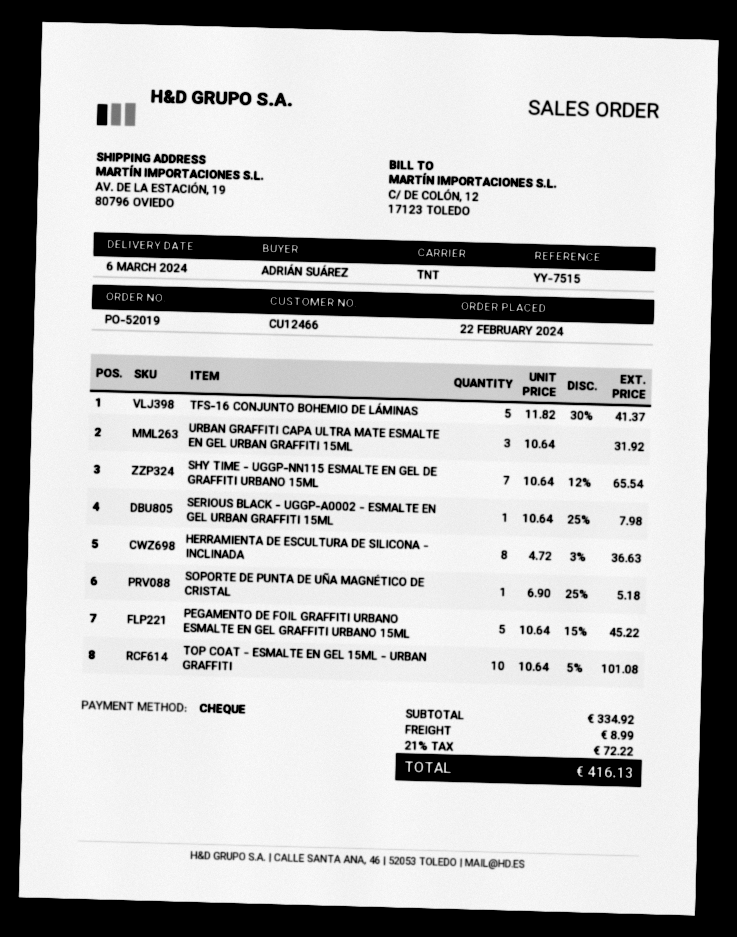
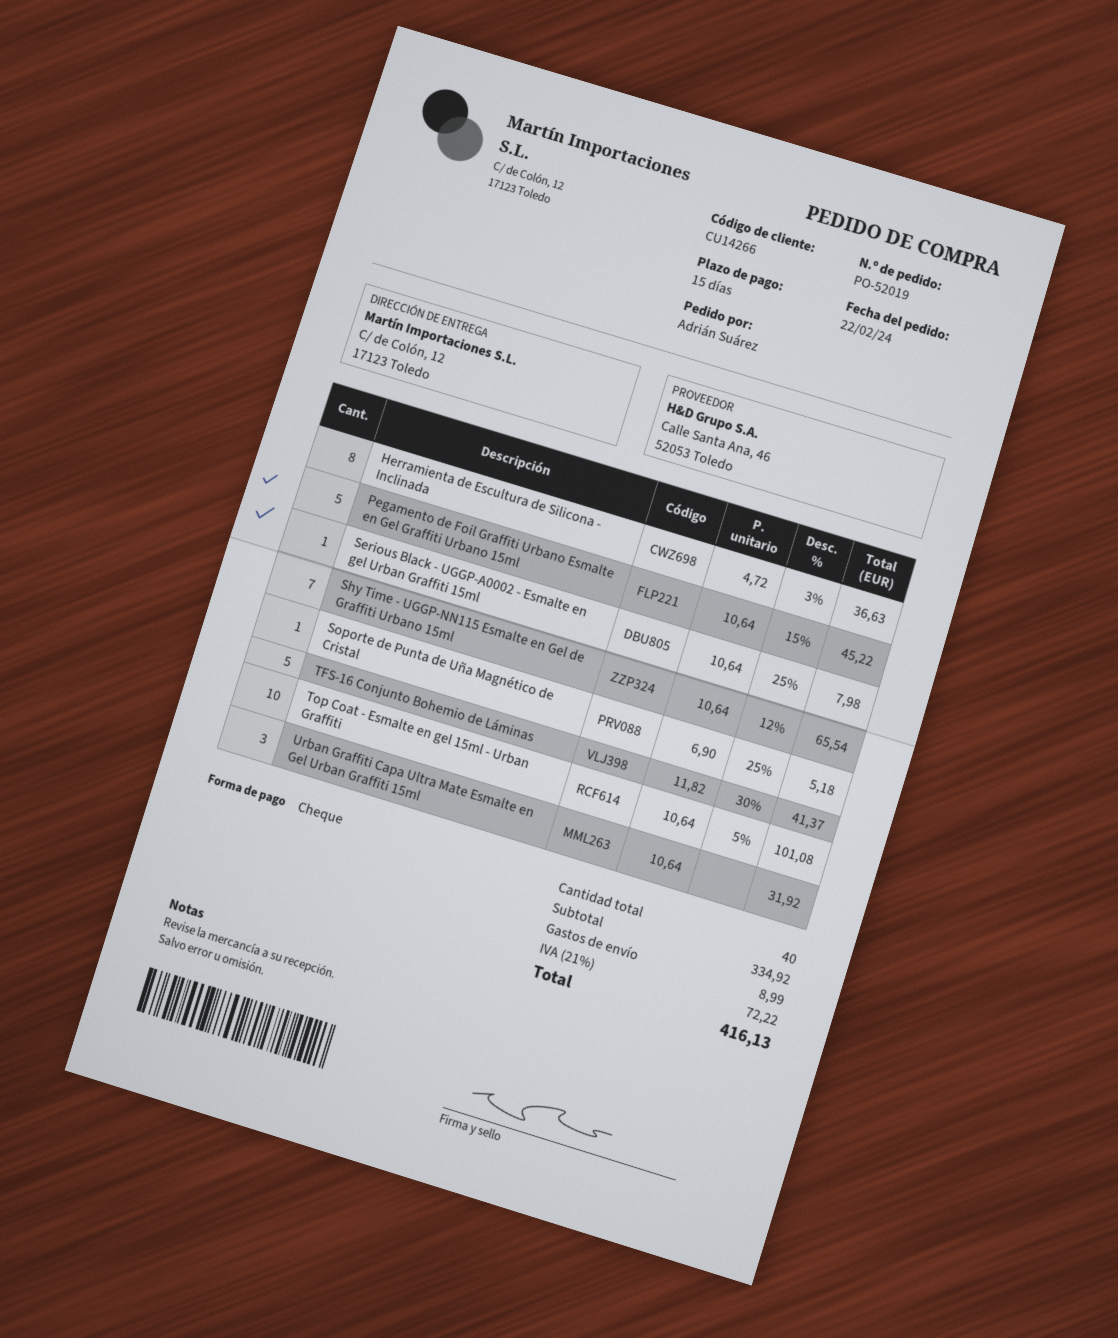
customer number: CU12466 -> CU14266
ship to: AV. DE LA ESTACIÓN, 19, 80796 OVIEDO -> C/ de Colón, 12, 17123 Toledo

